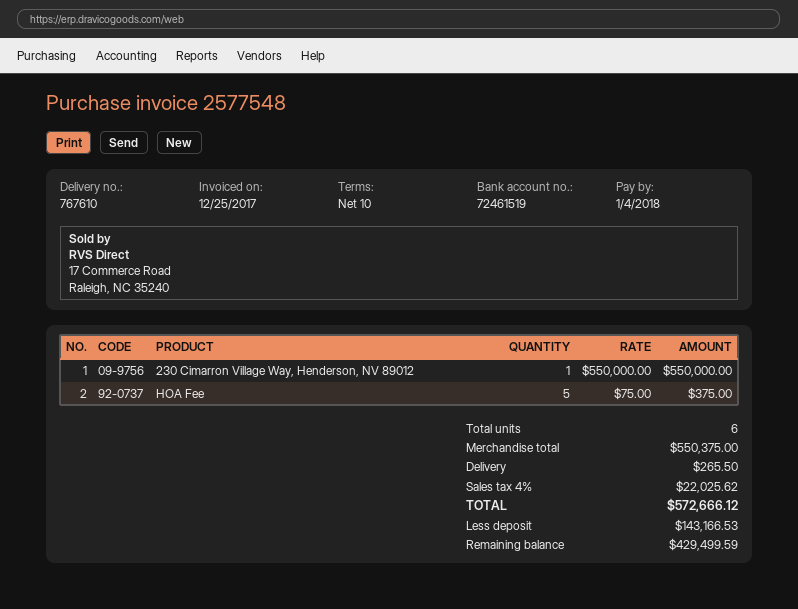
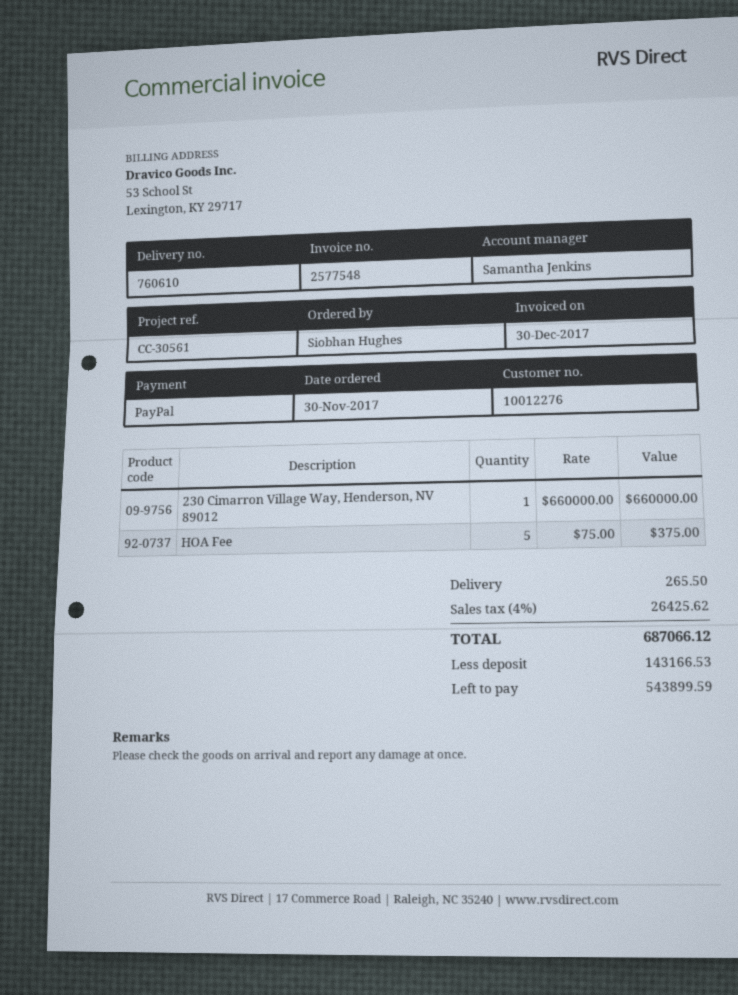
delivery note number: 767610 -> 760610
invoice date: 2017-12-25 -> 2017-12-30
230 Cimarron Village Way, Henderson, NV 89012: 1 x 550000.00 = 550000.00 -> 1 x 660000.00 = 660000.00
tax: 4% = 22025.62 -> 4% = 26425.62
total: 572666.12 -> 687066.12
balance: 429499.59 -> 543899.59

